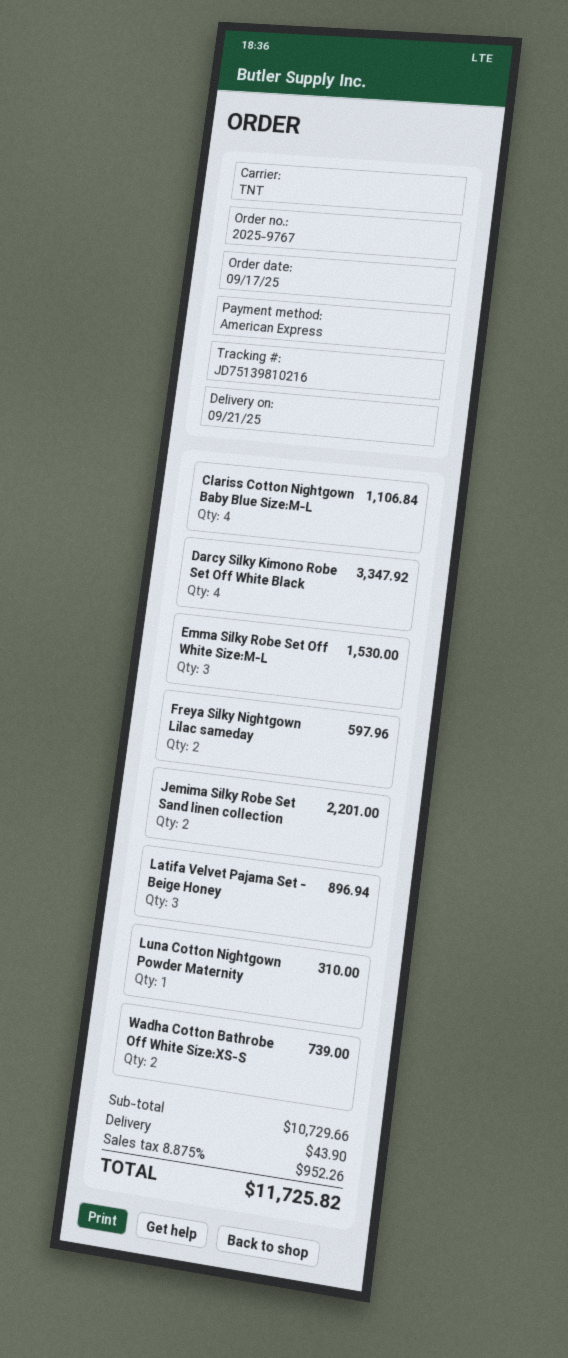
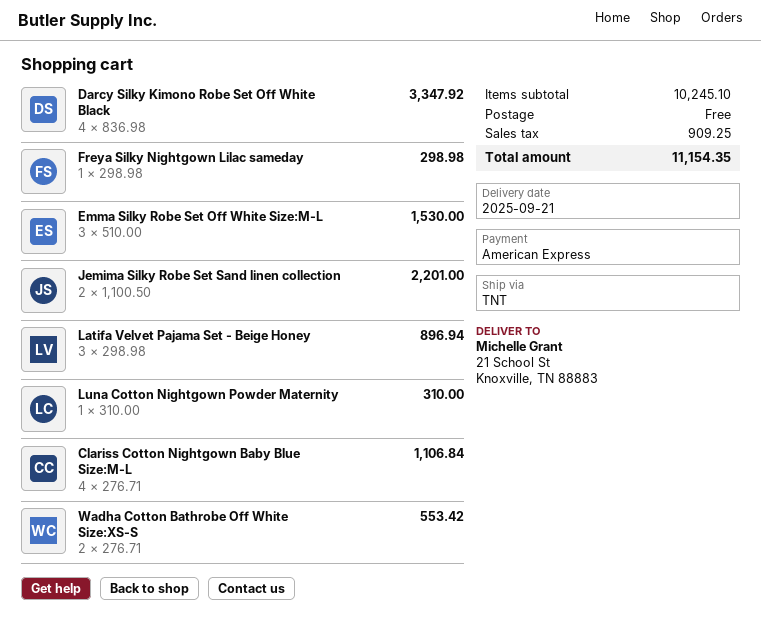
Freya Silky Nightgown Lilac sameday: 2 for 597.96 -> 1 for 298.98
Wadha Cotton Bathrobe Off White Size:XS-S: 2 for 739.00 -> 2 for 553.42
subtotal: 10729.66 -> 10245.10
shipping: 43.90 -> 0.00
tax: 952.26 -> 909.25
total: 11725.82 -> 11154.35

